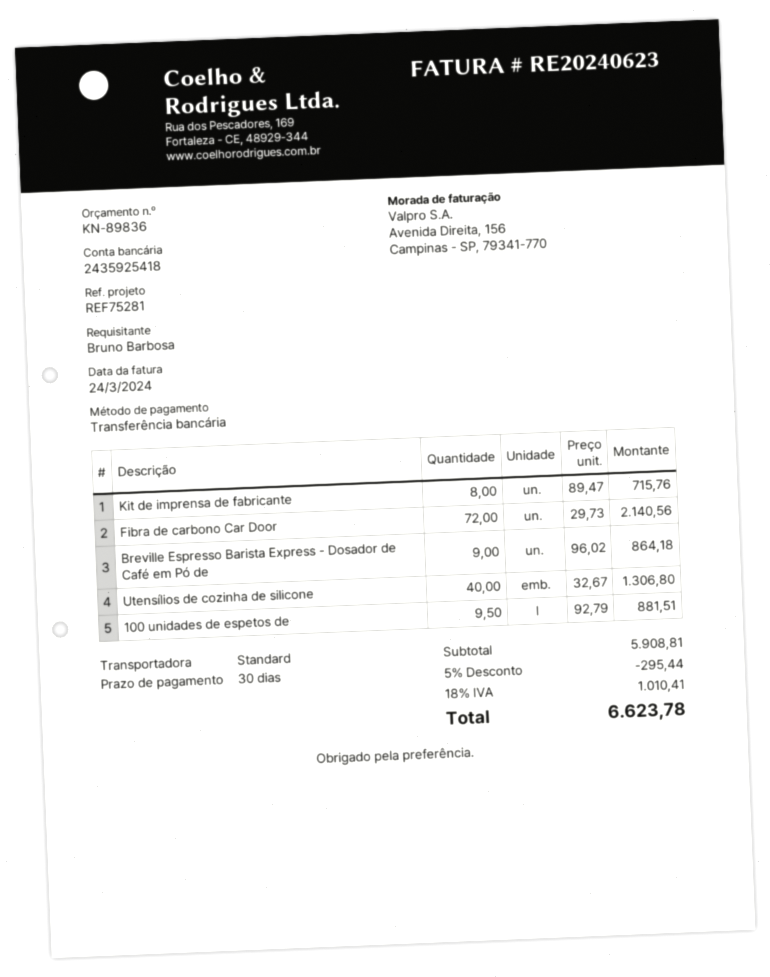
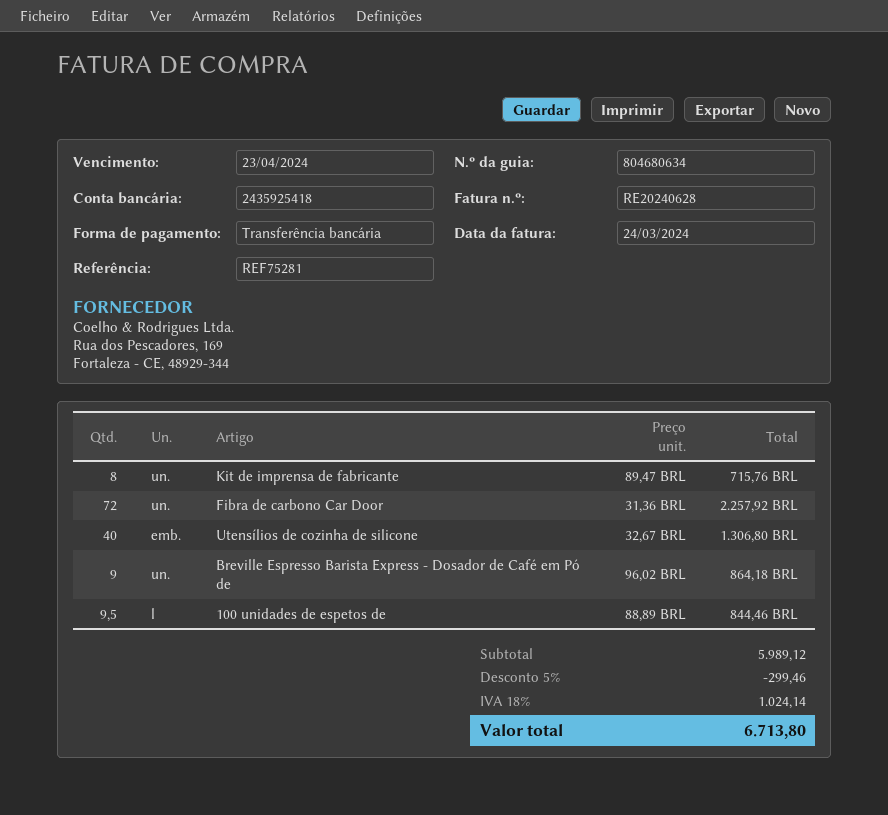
invoice number: RE20240623 -> RE20240628
Fibra de carbono Car Door: 72 x 29.73 = 2140.56 -> 72 x 31.36 = 2257.92
100 unidades de espetos de: 9.5 x 92.79 = 881.51 -> 9.5 x 88.89 = 844.46
subtotal: 5908.81 -> 5989.12
discount: 5% = 295.44 -> 5% = 299.46
tax: 18% = 1010.41 -> 18% = 1024.14
total: 6623.78 -> 6713.80

